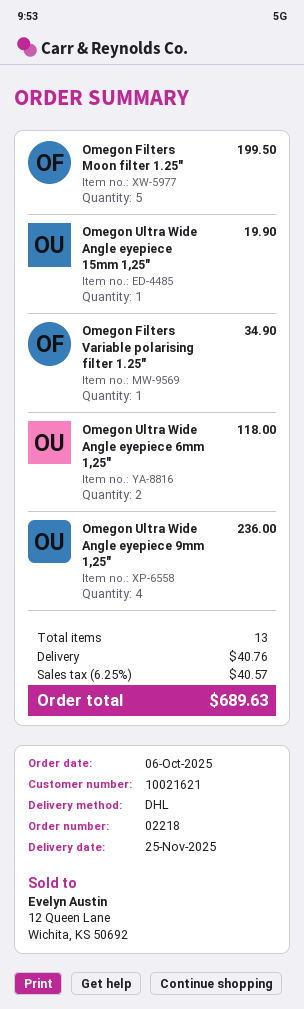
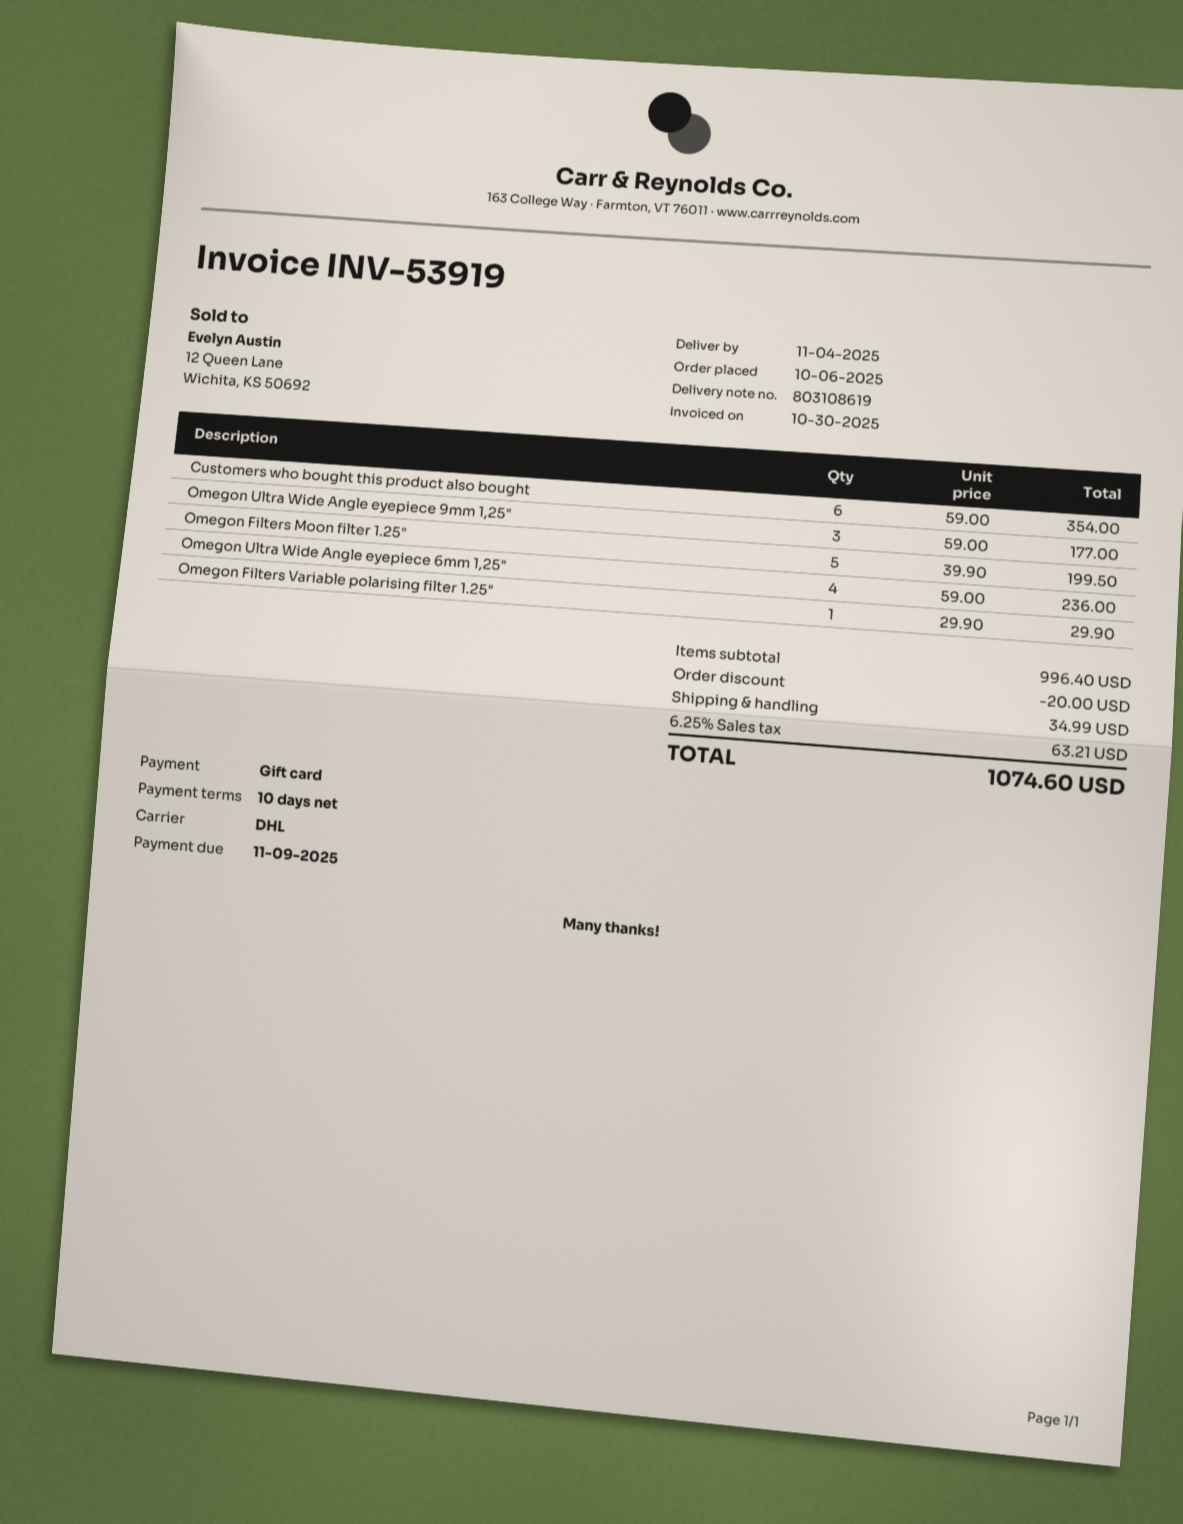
delivery date: 2025-11-25 -> 2025-11-04
Omegon Ultra Wide Angle eyepiece 15mm 1,25": 1 for 19.90 -> none
Omegon Filters Variable polarising filter 1.25": 1 for 34.90 -> 1 for 29.90
Omegon Ultra Wide Angle eyepiece 6mm 1,25": 2 for 118.00 -> 4 for 236.00
Omegon Ultra Wide Angle eyepiece 9mm 1,25": 4 for 236.00 -> 3 for 177.00
Customers who bought this product also bought: none -> 6 for 354.00
discount: none -> 20.00
shipping: 40.76 -> 34.99
tax: 6.25% = 40.57 -> 6.25% = 63.21
total: 689.63 -> 1074.60

